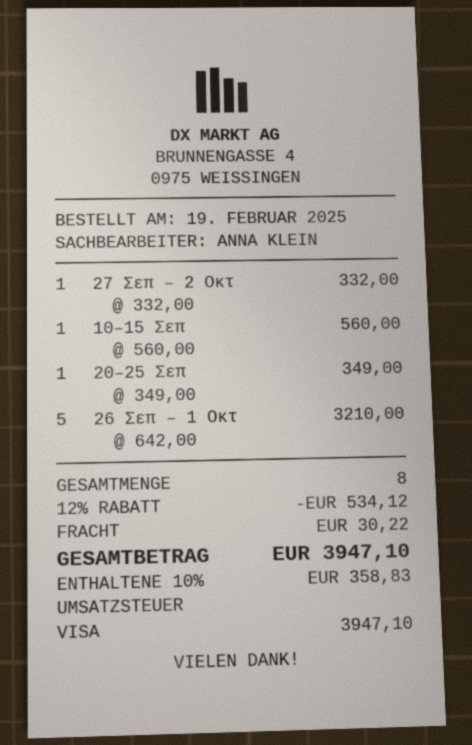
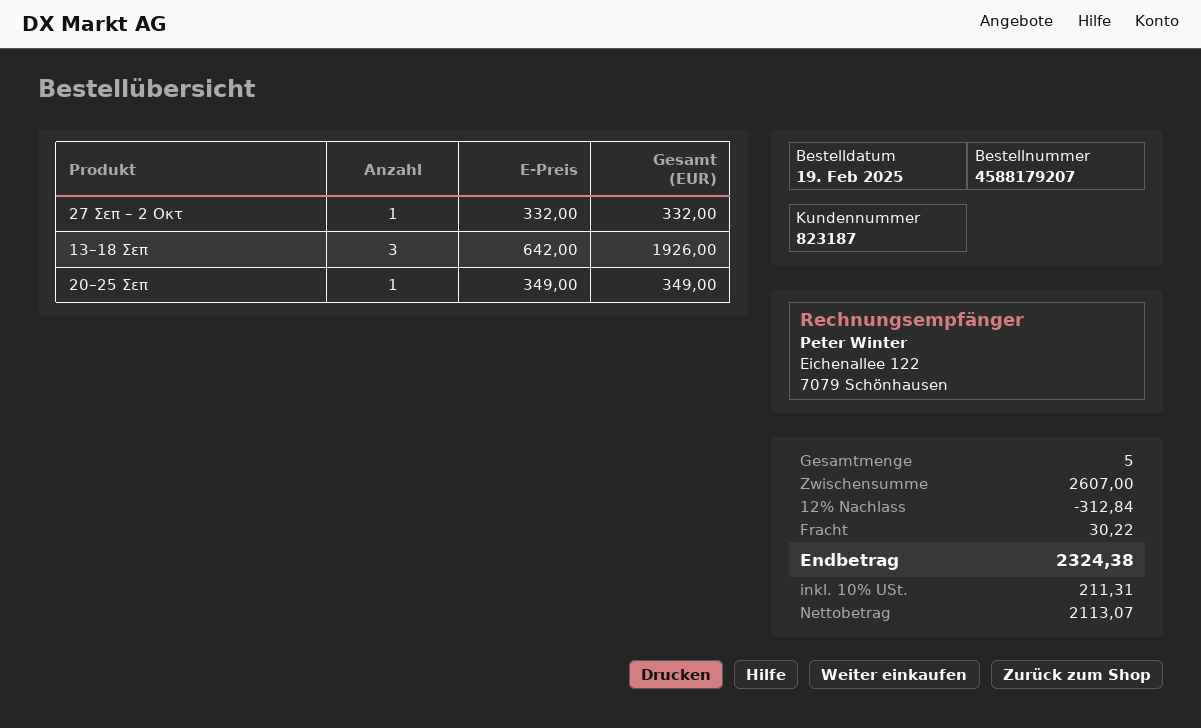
10–15 Σεπ: 1 x 560.00 = 560.00 -> none
26 Σεπ – 1 Οκτ: 5 x 642.00 = 3210.00 -> none
13–18 Σεπ: none -> 3 x 642.00 = 1926.00
total quantity: 8 -> 5
discount: 12% = 534.12 -> 12% = 312.84
tax: 10% = 358.83 -> 10% = 211.31
total: 3947.10 -> 2324.38

